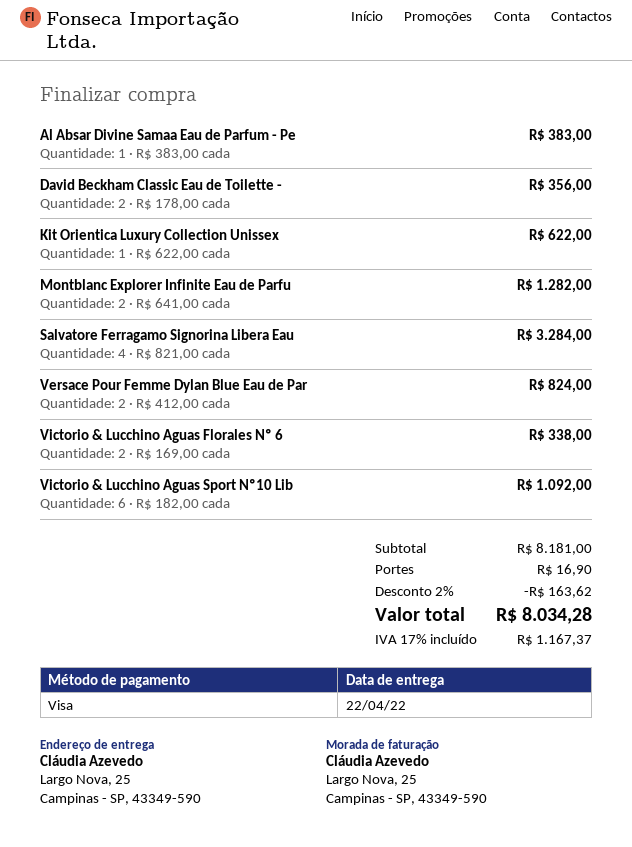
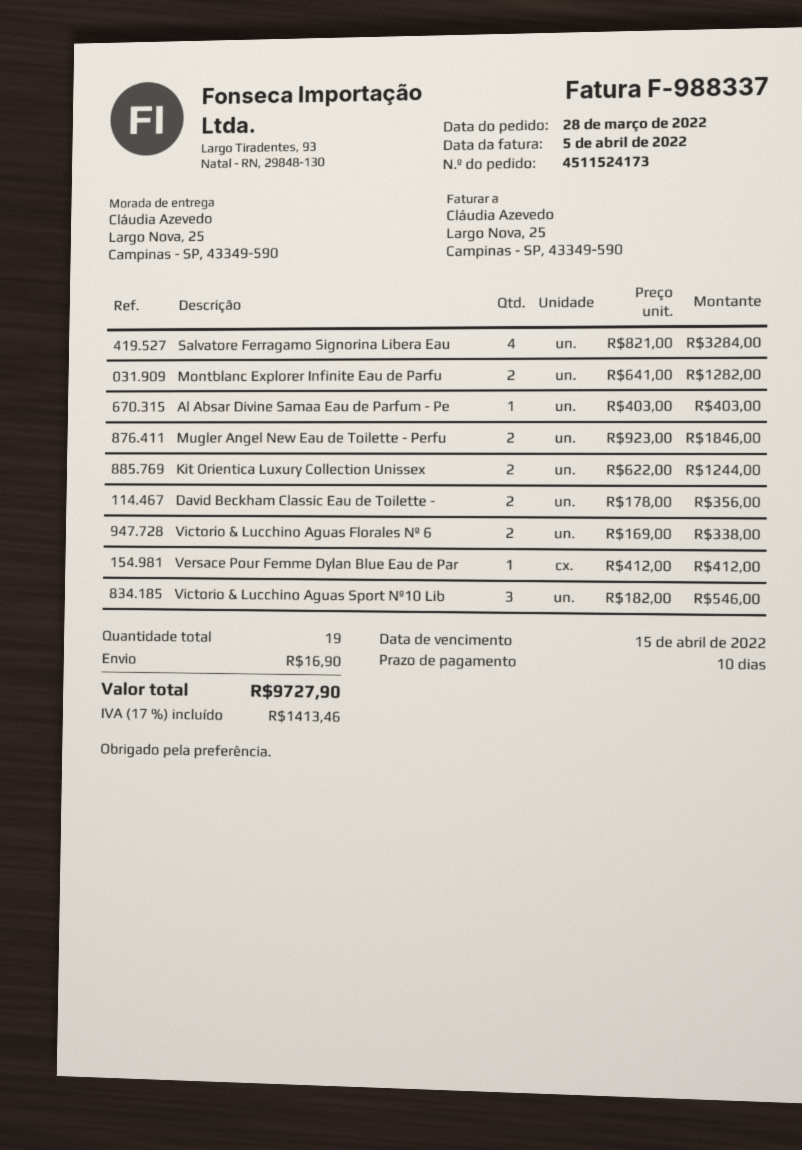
Al Absar Divine Samaa Eau de Parfum - Pe: 1 x 383.00 = 383.00 -> 1 x 403.00 = 403.00
Kit Orientica Luxury Collection Unissex: 1 x 622.00 = 622.00 -> 2 x 622.00 = 1244.00
Versace Pour Femme Dylan Blue Eau de Par: 2 x 412.00 = 824.00 -> 1 x 412.00 = 412.00
Victorio & Lucchino Aguas Sport Nº10 Lib: 6 x 182.00 = 1092.00 -> 3 x 182.00 = 546.00
Mugler Angel New Eau de Toilette - Perfu: none -> 2 x 923.00 = 1846.00
discount: 2% = 163.62 -> none
tax: 17% = 1167.37 -> 17% = 1413.46
total: 8034.28 -> 9727.90

